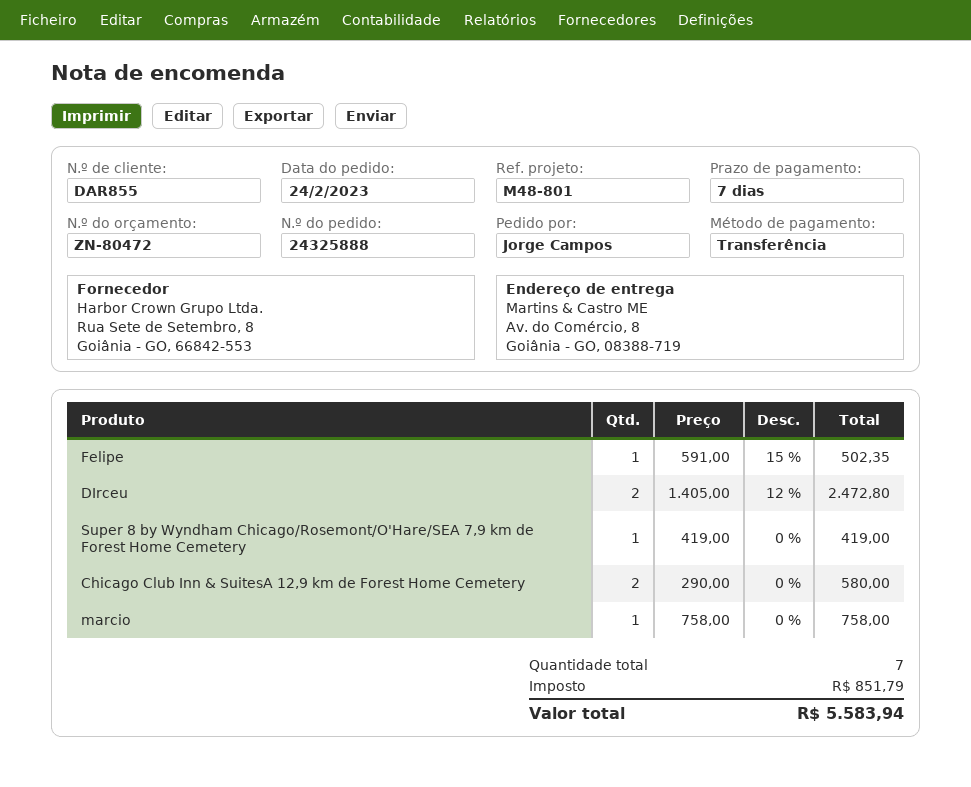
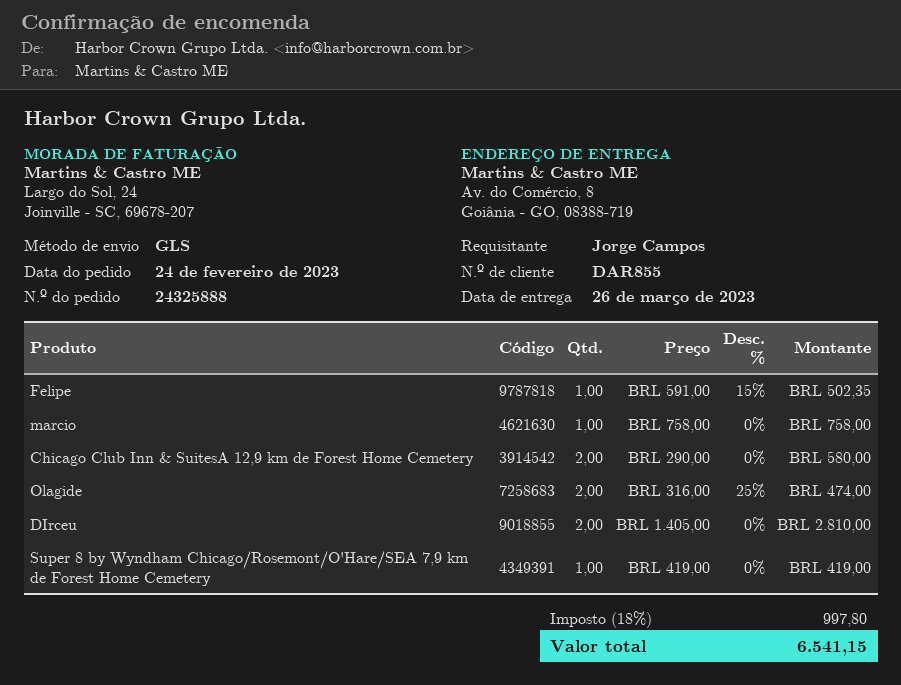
DIrceu: 2 x 1405.00 - 12% = 2472.80 -> 2 x 1405.00 = 2810.00
Olagide: none -> 2 x 316.00 - 25% = 474.00
tax: 851.79 -> 997.80
total: 5583.94 -> 6541.15

